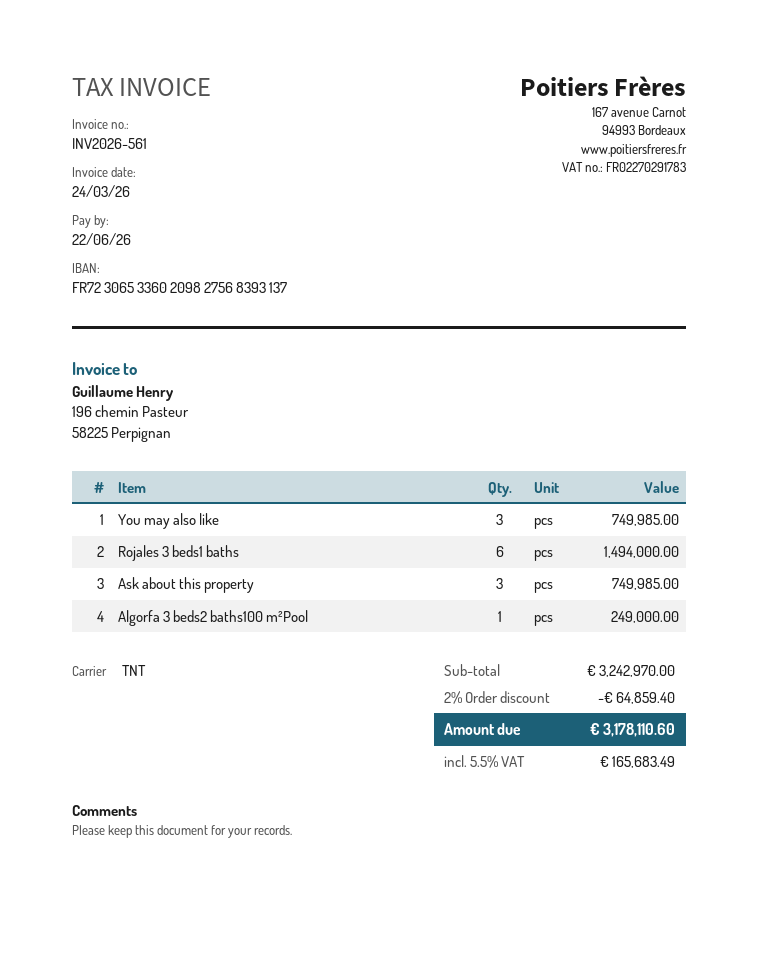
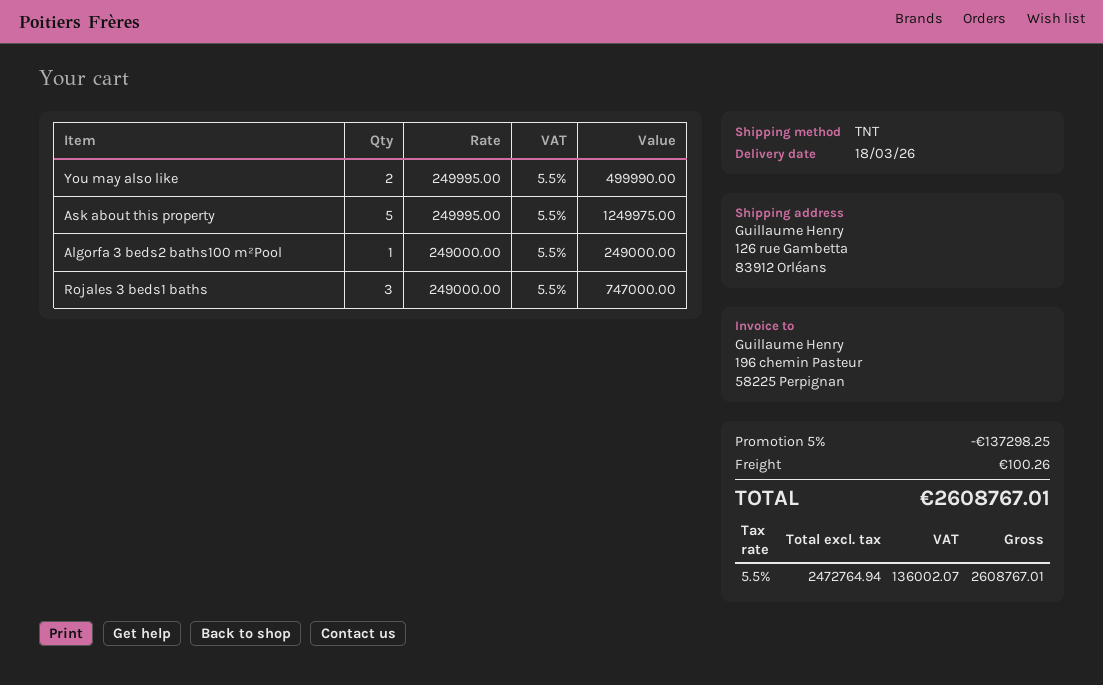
You may also like: 3 for 749985.00 -> 2 for 499990.00
Rojales 3 beds1 baths: 6 for 1494000.00 -> 3 for 747000.00
Ask about this property: 3 for 749985.00 -> 5 for 1249975.00
discount: 2% = 64859.40 -> 5% = 137298.25
shipping: none -> 100.26
tax: 5.5% = 165683.49 -> 5.5% = 136002.07
total: 3178110.60 -> 2608767.01

